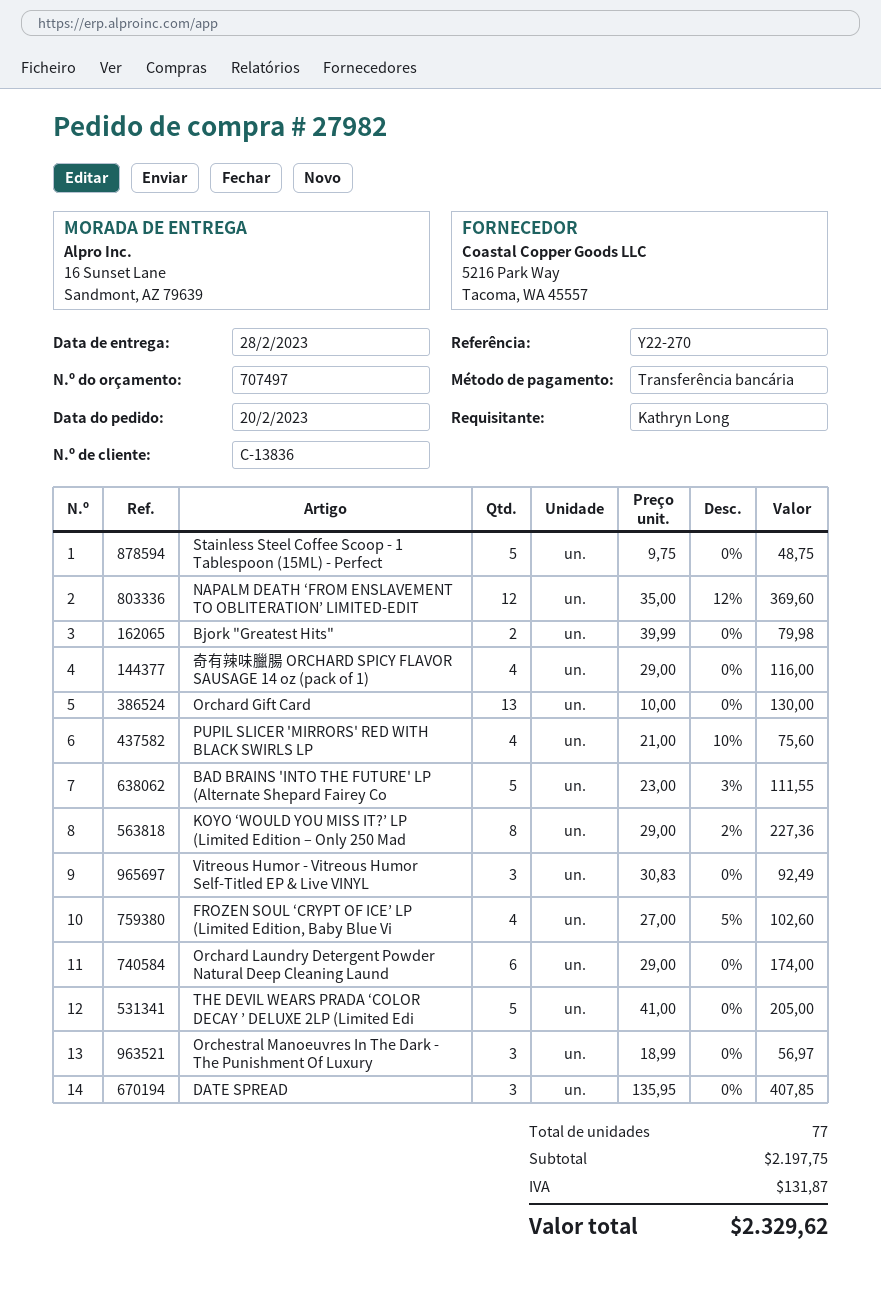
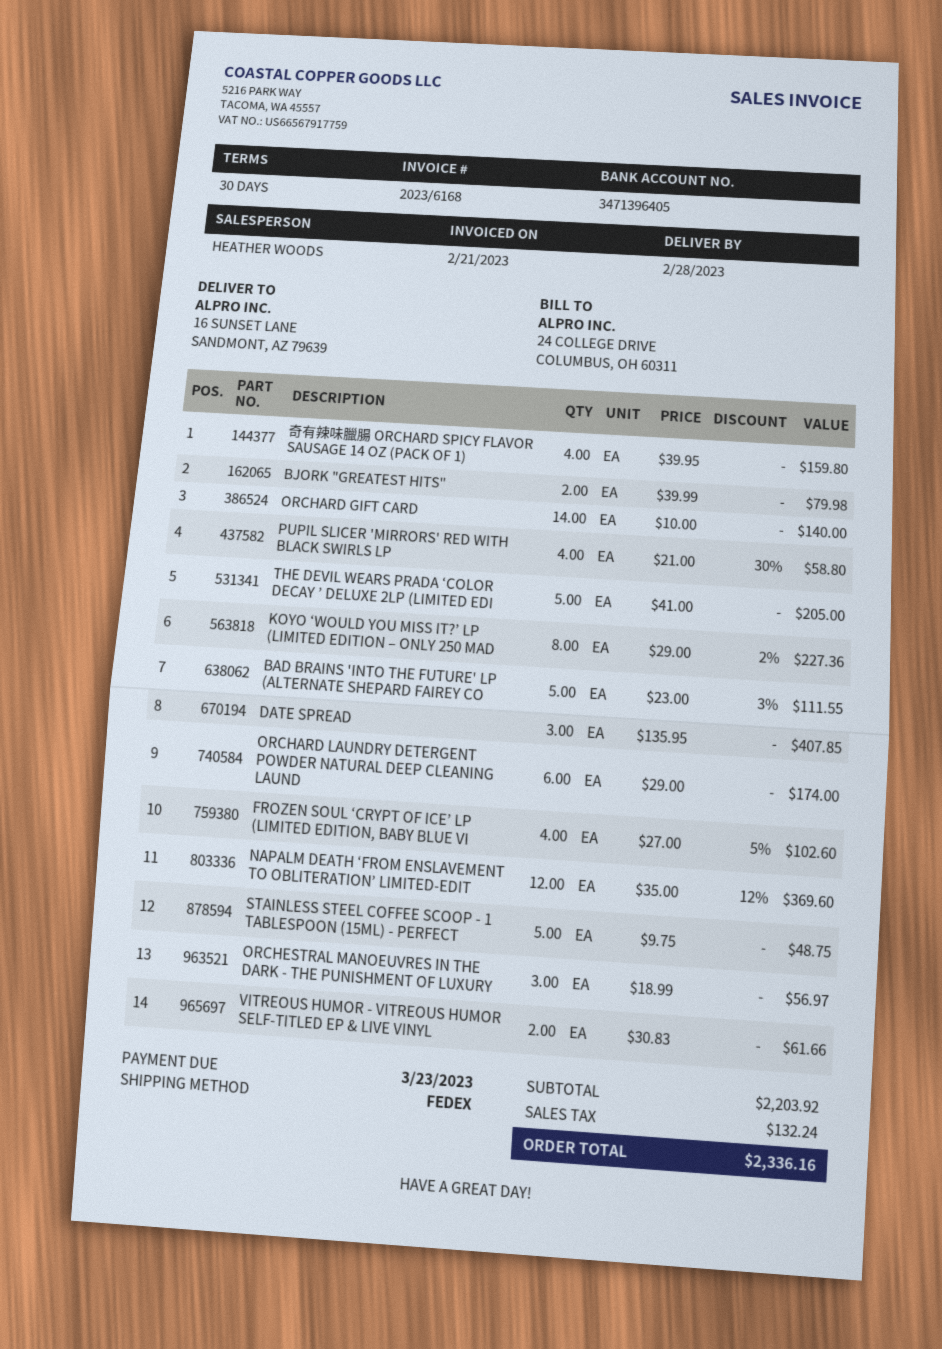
奇有辣味臘腸 ORCHARD SPICY FLAVOR SAUSAGE 14 oz (pack of 1): 4 x 29.00 = 116.00 -> 4 x 39.95 = 159.80
Orchard Gift Card: 13 x 10.00 = 130.00 -> 14 x 10.00 = 140.00
PUPIL SLICER 'MIRRORS' RED WITH BLACK SWIRLS LP: 4 x 21.00 - 10% = 75.60 -> 4 x 21.00 - 30% = 58.80
Vitreous Humor - Vitreous Humor Self-Titled EP & Live VINYL: 3 x 30.83 = 92.49 -> 2 x 30.83 = 61.66
subtotal: 2197.75 -> 2203.92
tax: 131.87 -> 132.24
total: 2329.62 -> 2336.16

